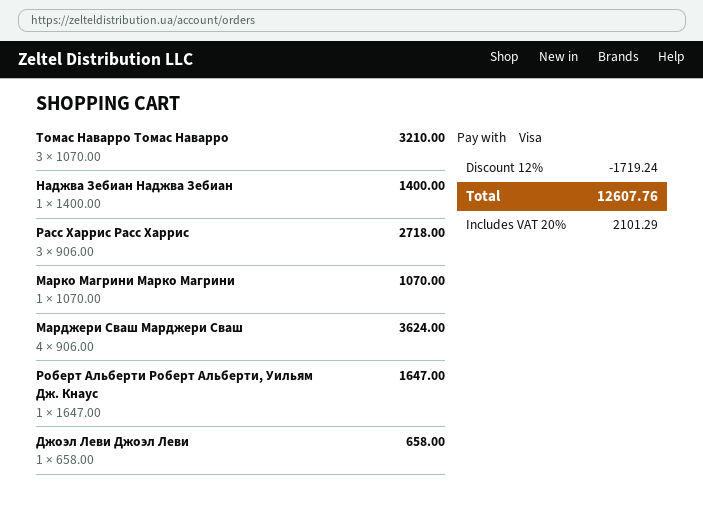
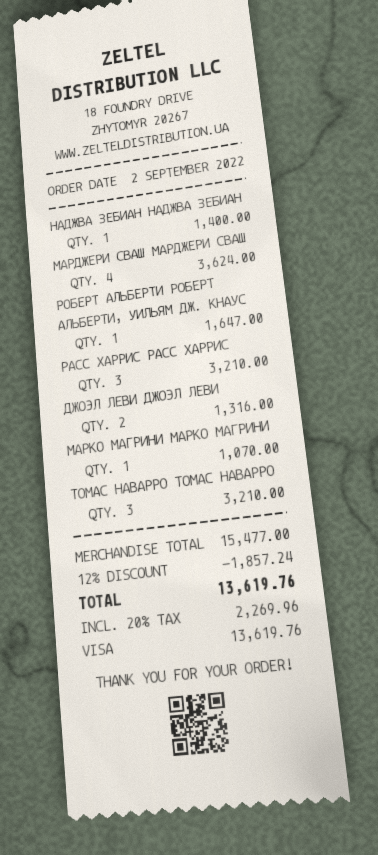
Расс Харрис Расс Харрис: 3 for 2718.00 -> 3 for 3210.00
Джоэл Леви Джоэл Леви: 1 for 658.00 -> 2 for 1316.00
discount: 12% = 1719.24 -> 12% = 1857.24
tax: 20% = 2101.29 -> 20% = 2269.96
total: 12607.76 -> 13619.76

